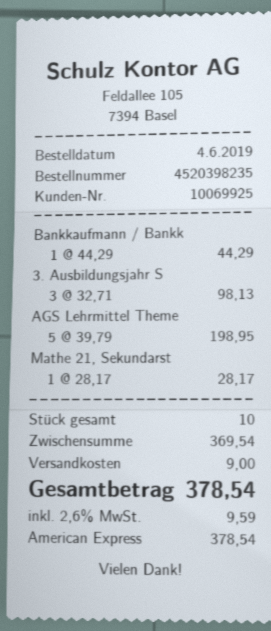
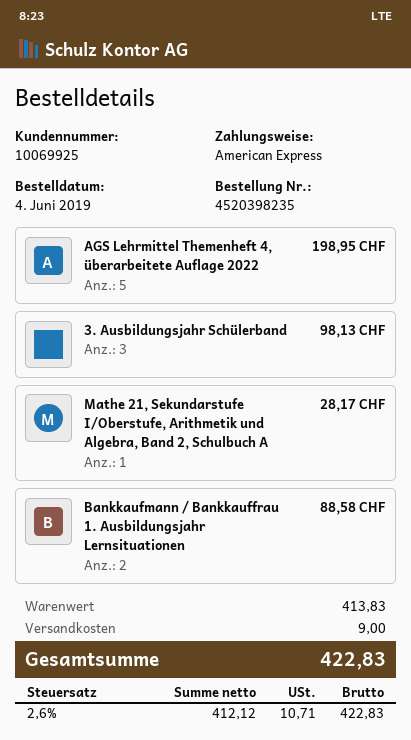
Bankkaufmann / Bankk: 1 for 44.29 -> 2 for 88.58
subtotal: 369.54 -> 413.83
tax: 2.6% = 9.59 -> 2.6% = 10.71
total: 378.54 -> 422.83

